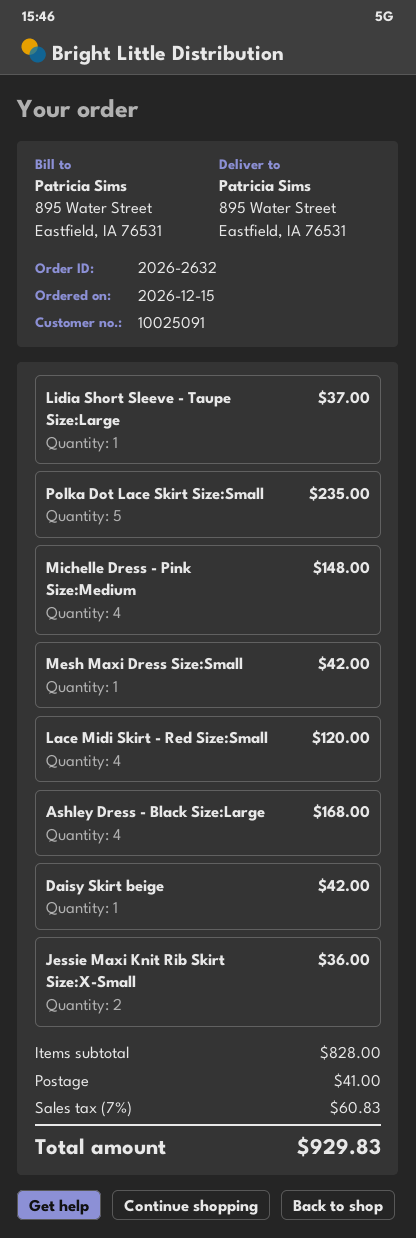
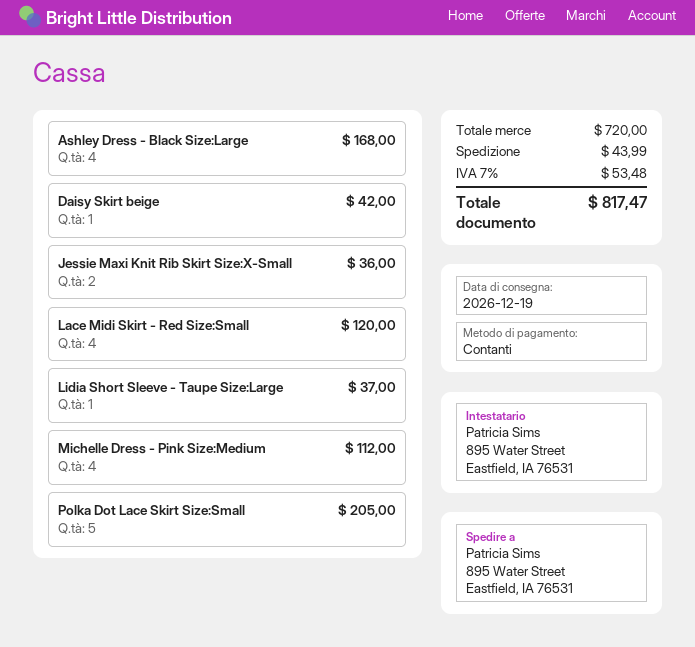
Polka Dot Lace Skirt Size:Small: 5 for 235.00 -> 5 for 205.00
Michelle Dress - Pink Size:Medium: 4 for 148.00 -> 4 for 112.00
Mesh Maxi Dress Size:Small: 1 for 42.00 -> none
subtotal: 828.00 -> 720.00
shipping: 41.00 -> 43.99
tax: 7% = 60.83 -> 7% = 53.48
total: 929.83 -> 817.47

